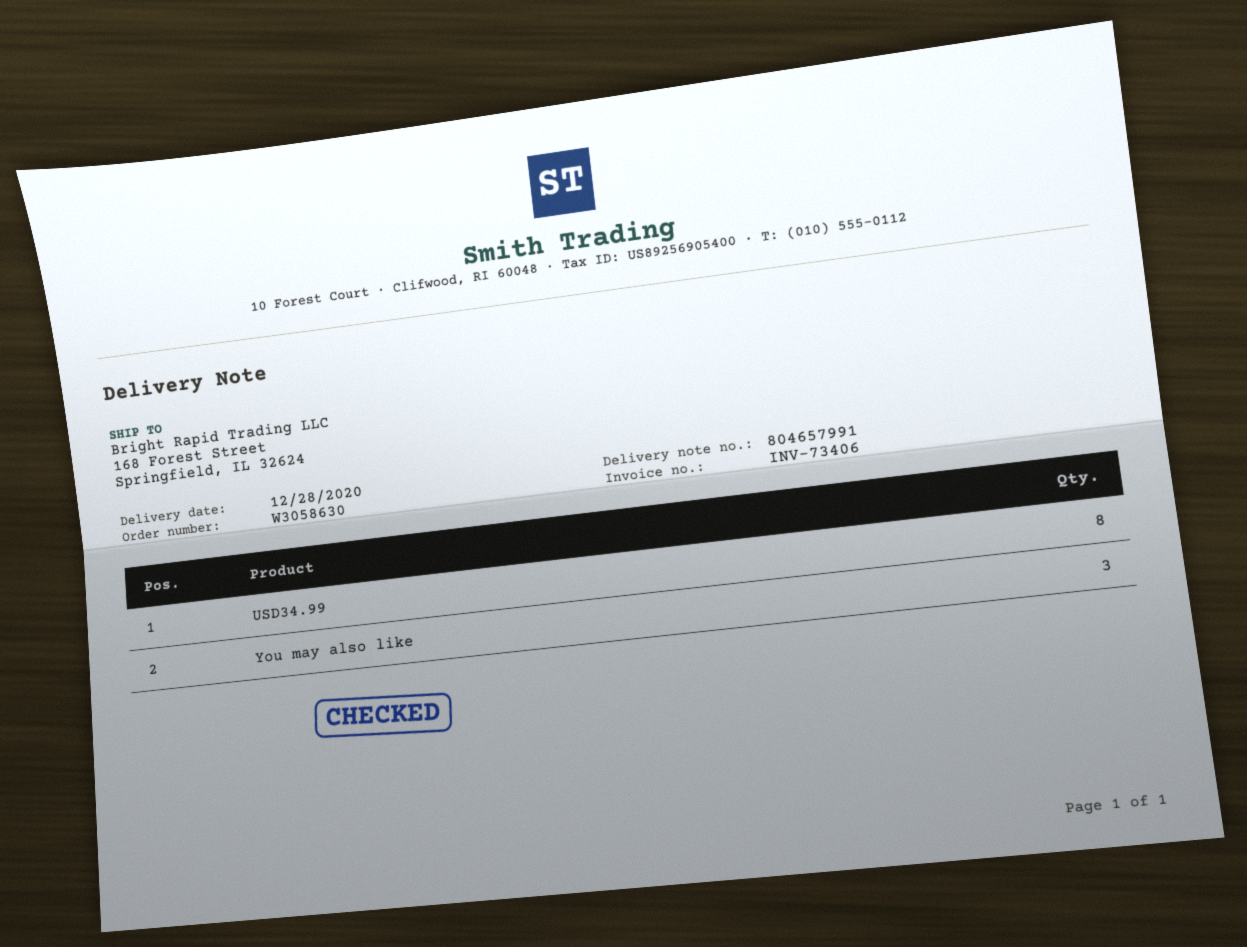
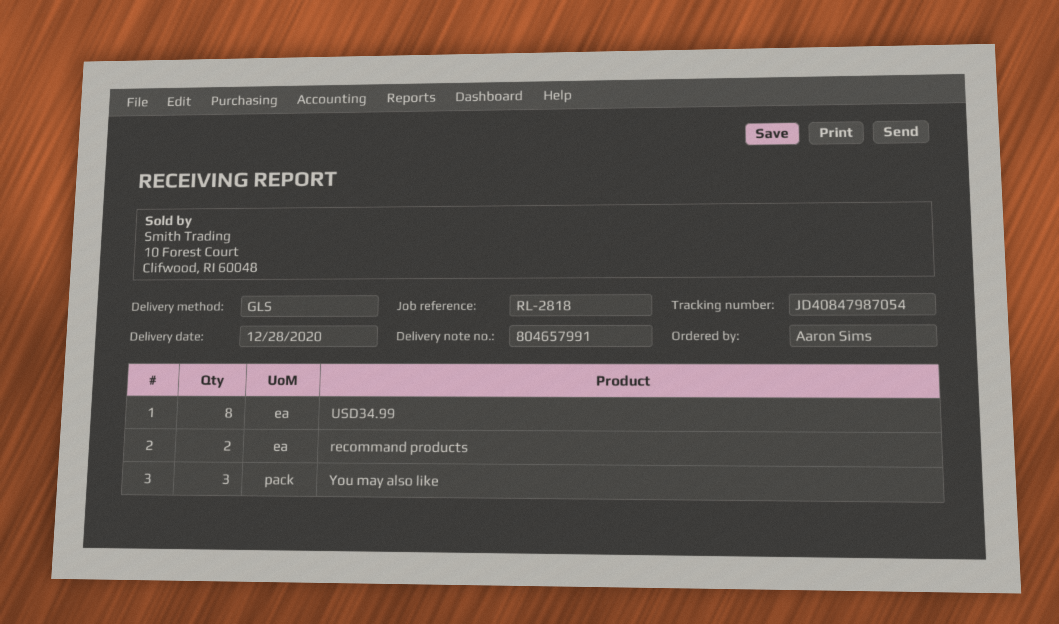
recommand products: none -> 2

